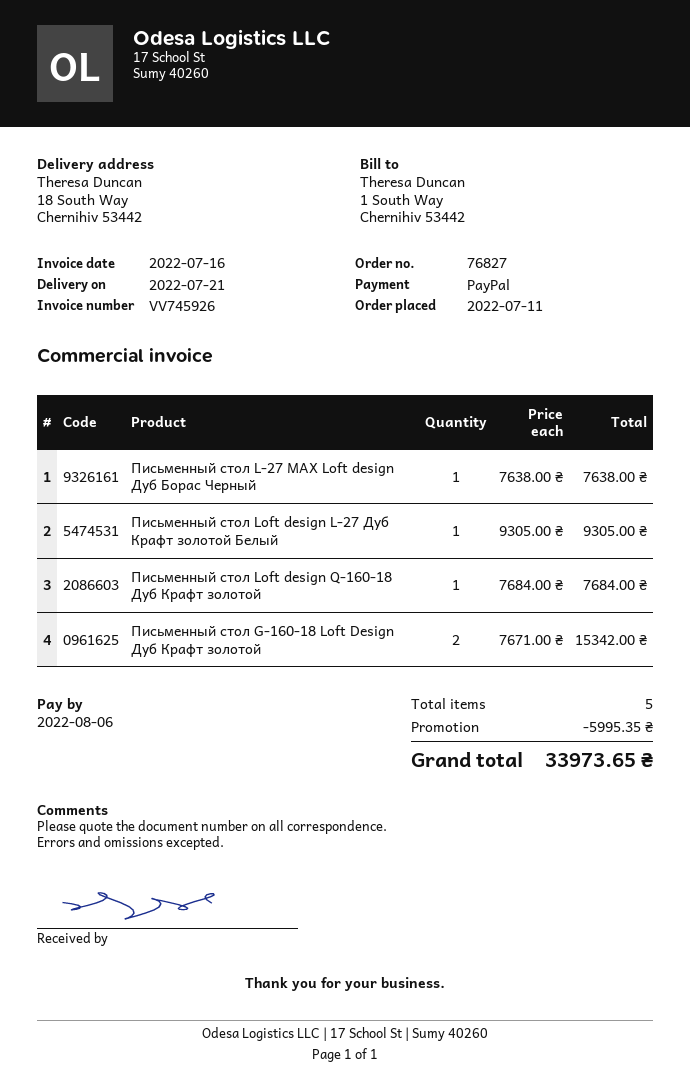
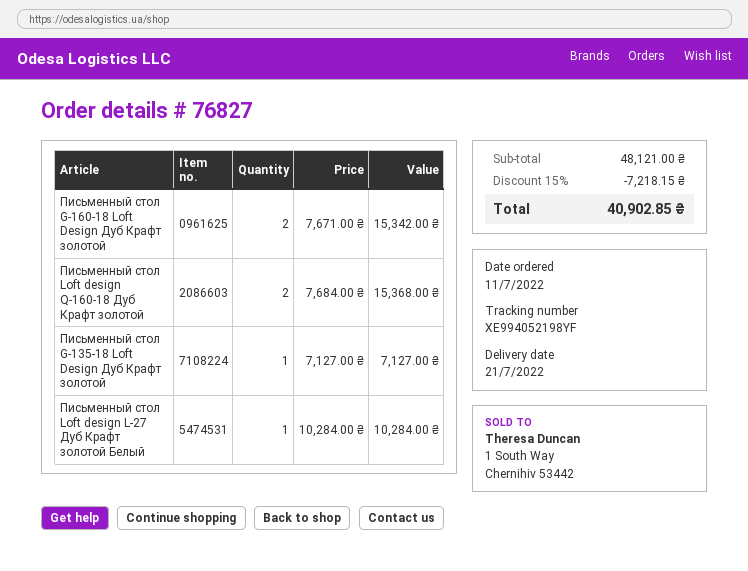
Письменный стол L-27 MAX Loft design Дуб Борас Черный: 1 x 7638.00 = 7638.00 -> none
Письменный стол Loft design L-27 Дуб Крафт золотой Белый: 1 x 9305.00 = 9305.00 -> 1 x 10284.00 = 10284.00
Письменный стол Loft design Q-160-18 Дуб Крафт золотой: 1 x 7684.00 = 7684.00 -> 2 x 7684.00 = 15368.00
Письменный стол G-135-18 Loft Design Дуб Крафт золотой: none -> 1 x 7127.00 = 7127.00
discount: 5995.35 -> 7218.15
total: 33973.65 -> 40902.85

